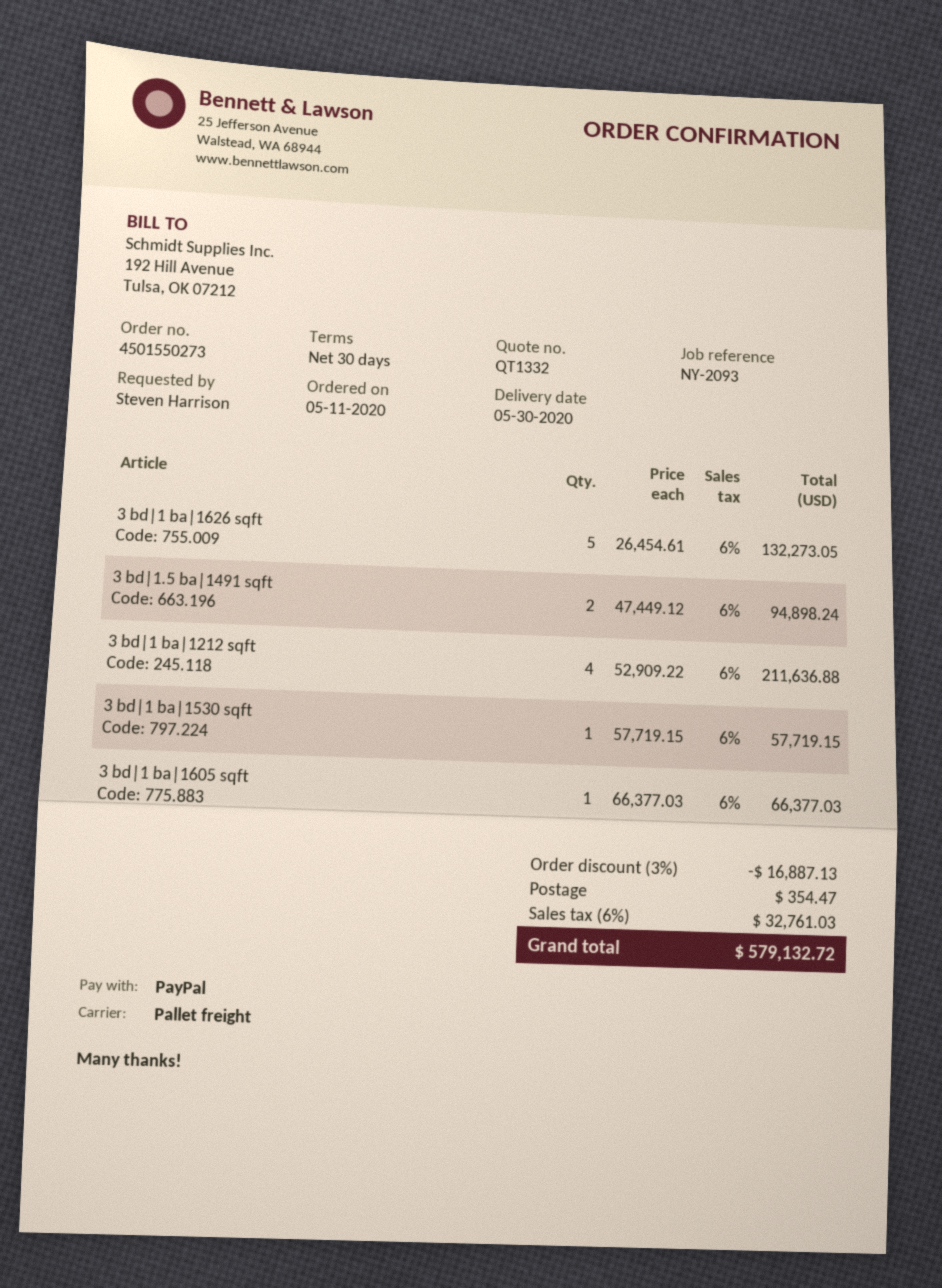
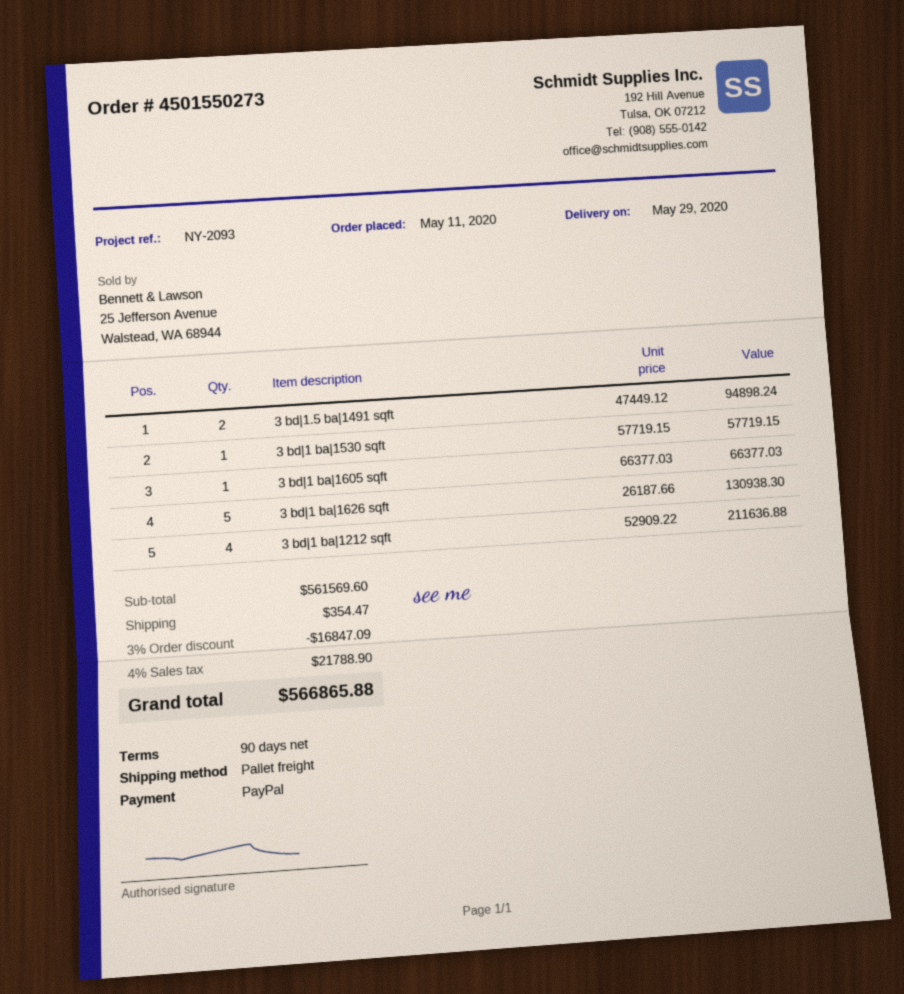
delivery date: 2020-05-30 -> 2020-05-29
payment terms: 30 days -> 90 days
3 bd|1 ba|1626 sqft: 5 x 26454.61 = 132273.05 -> 5 x 26187.66 = 130938.30
discount: 3% = 16887.13 -> 3% = 16847.09
tax: 6% = 32761.03 -> 4% = 21788.90
total: 579132.72 -> 566865.88

